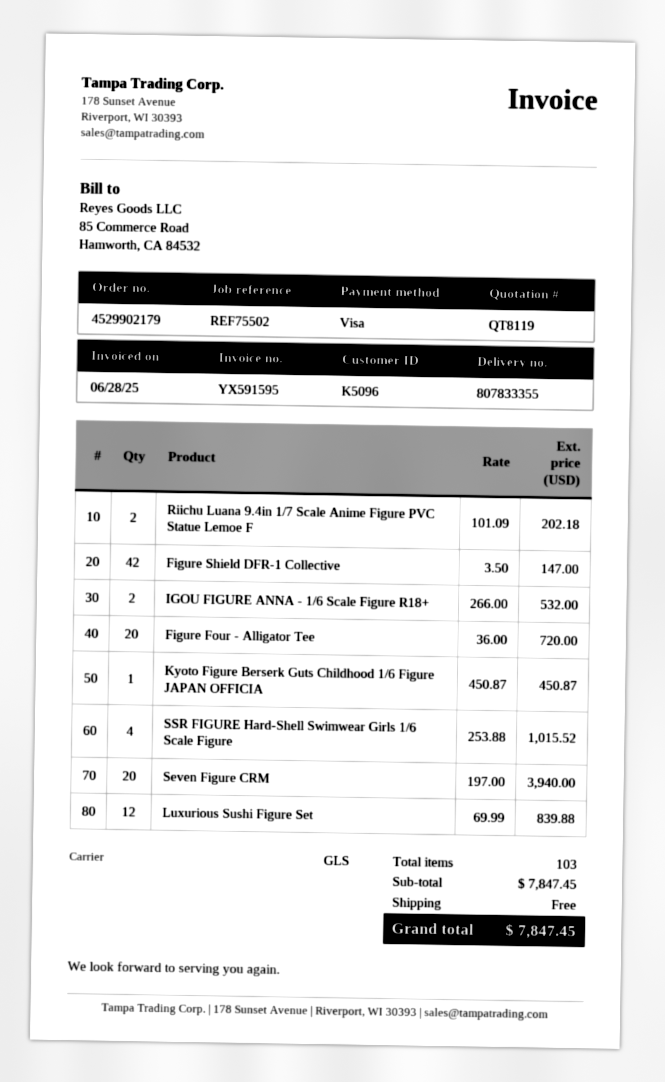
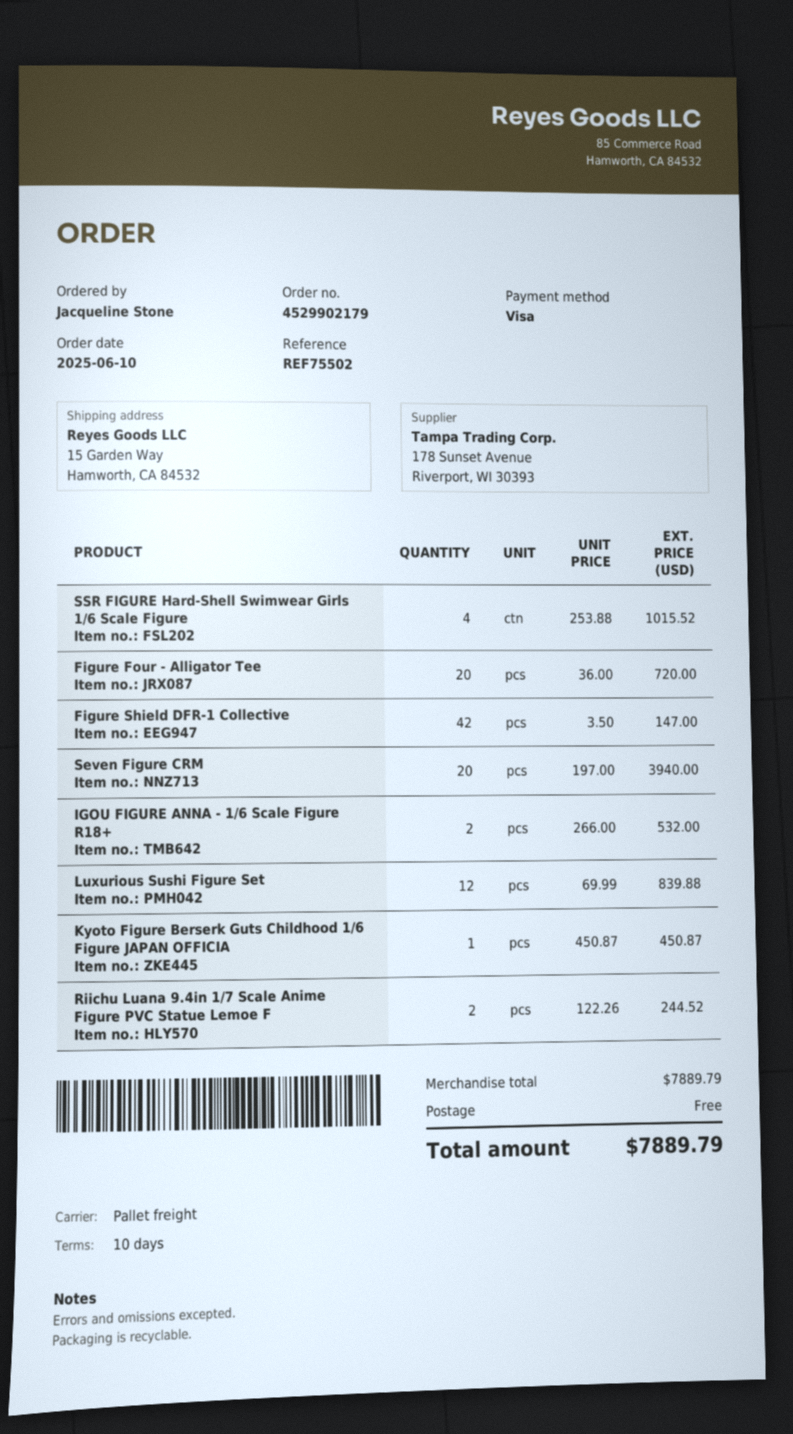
shipping method: GLS -> pallet freight
Riichu Luana 9.4in 1/7 Scale Anime Figure PVC Statue Lemoe F: 2 x 101.09 = 202.18 -> 2 x 122.26 = 244.52
subtotal: 7847.45 -> 7889.79
total: 7847.45 -> 7889.79

